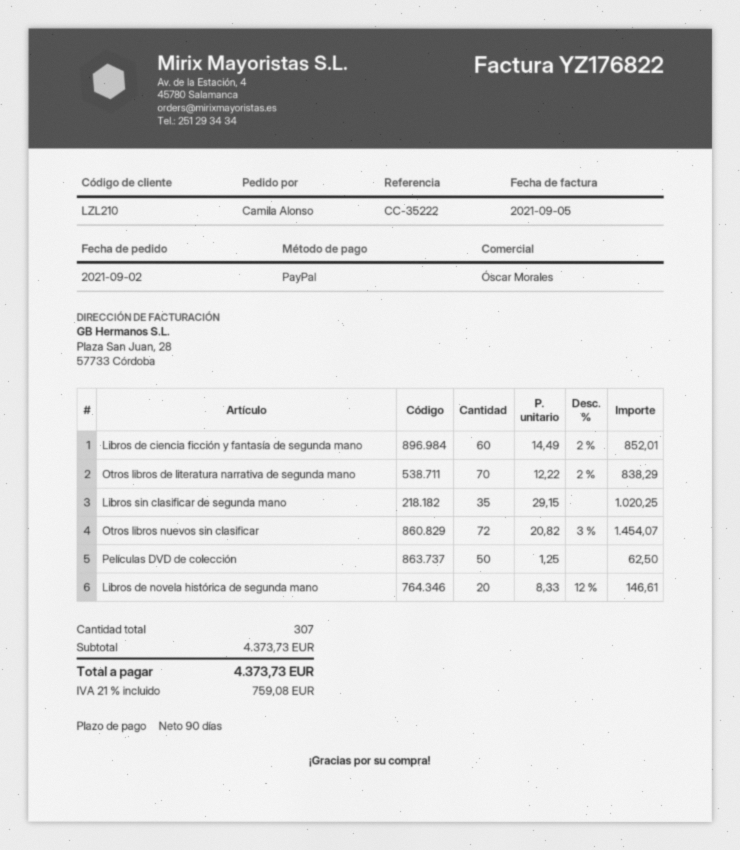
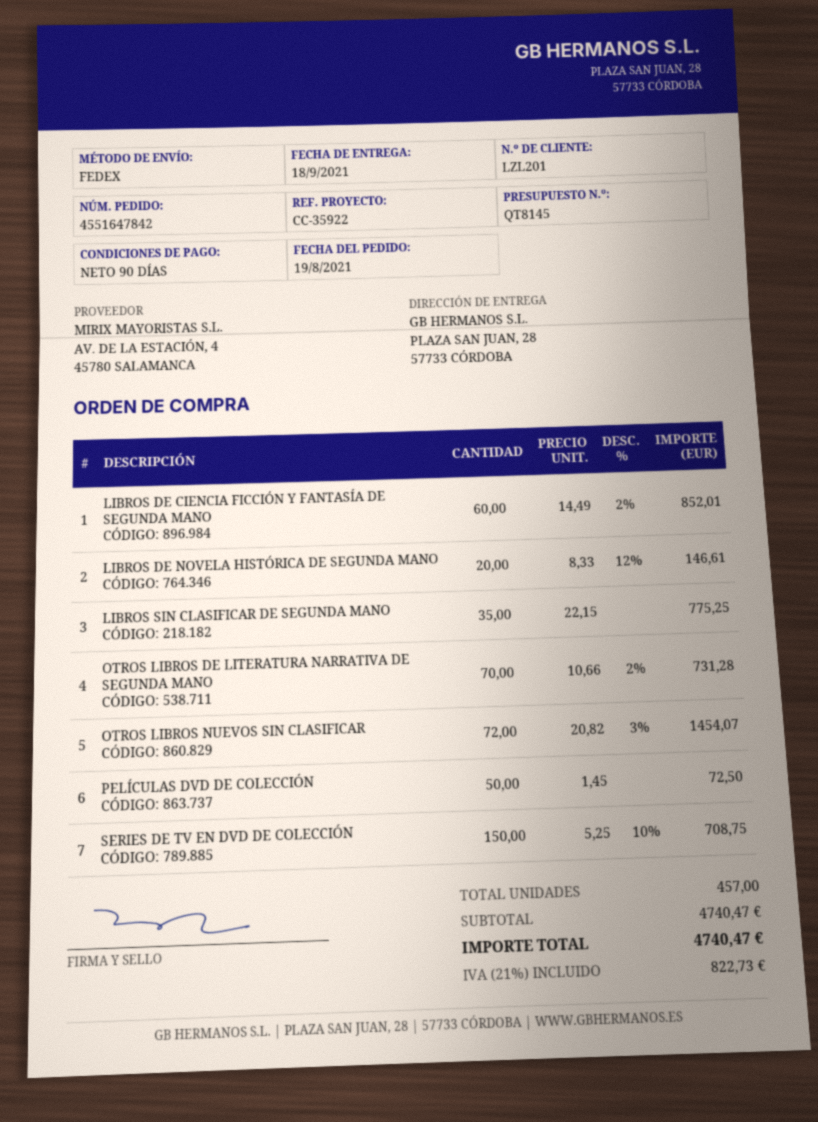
order date: 2021-09-02 -> 2021-08-19
customer number: LZL210 -> LZL201
reference: CC-35222 -> CC-35922
Otros libros de literatura narrativa de segunda mano: 70 x 12.22 - 2% = 838.29 -> 70 x 10.66 - 2% = 731.28
Libros sin clasificar de segunda mano: 35 x 29.15 = 1020.25 -> 35 x 22.15 = 775.25
Películas DVD de colección: 50 x 1.25 = 62.50 -> 50 x 1.45 = 72.50
SERIES DE TV EN DVD DE COLECCIÓN: none -> 150 x 5.25 - 10% = 708.75
total quantity: 307 -> 457
subtotal: 4373.73 -> 4740.47
tax: 21% = 759.08 -> 21% = 822.73
total: 4373.73 -> 4740.47

